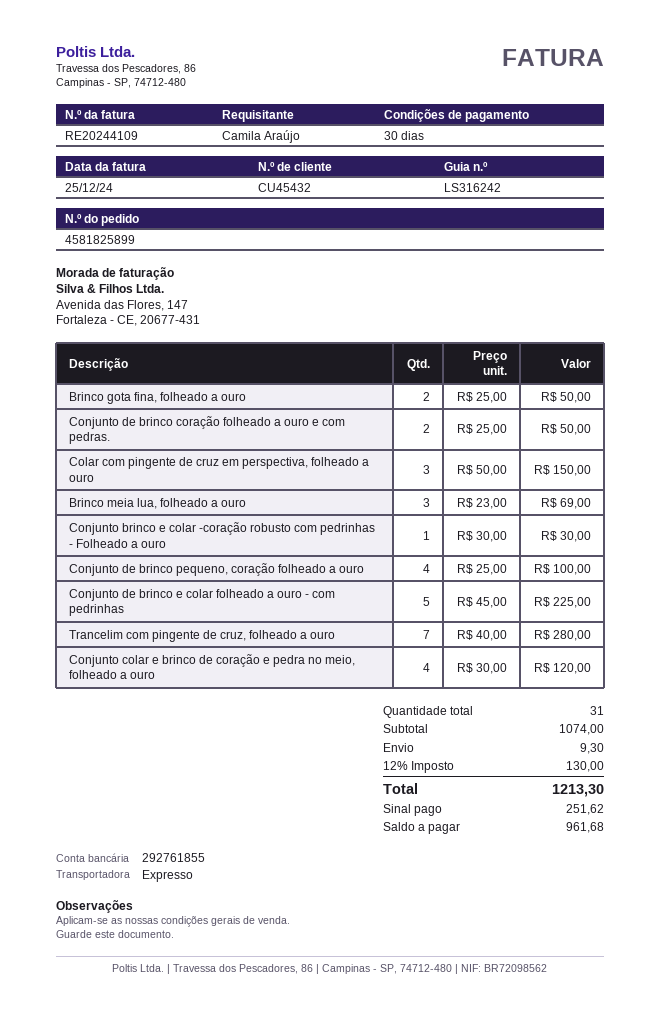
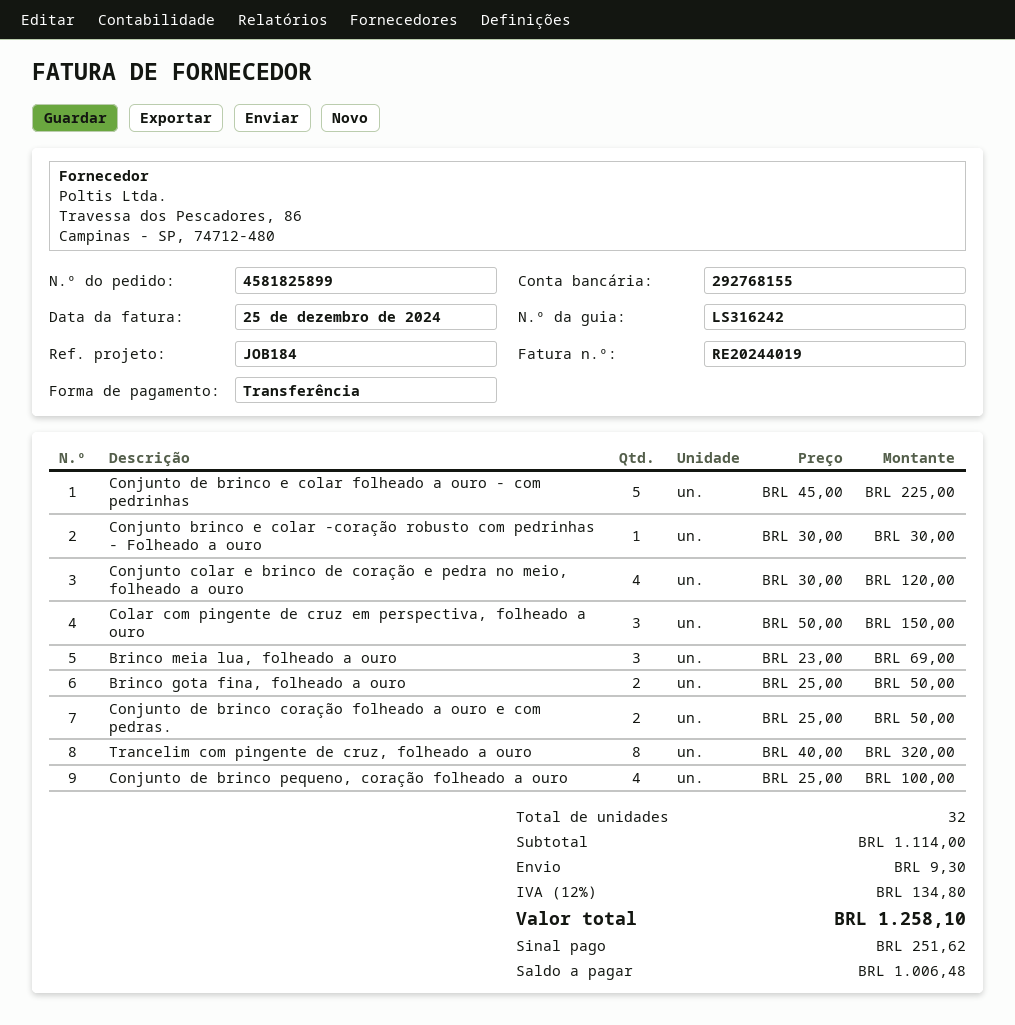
invoice number: RE20244109 -> RE20244019
bank account: 292761855 -> 292768155
Trancelim com pingente de cruz, folheado a ouro: 7 x 40.00 = 280.00 -> 8 x 40.00 = 320.00
total quantity: 31 -> 32
subtotal: 1074.00 -> 1114.00
tax: 12% = 130.00 -> 12% = 134.80
total: 1213.30 -> 1258.10
balance: 961.68 -> 1006.48

